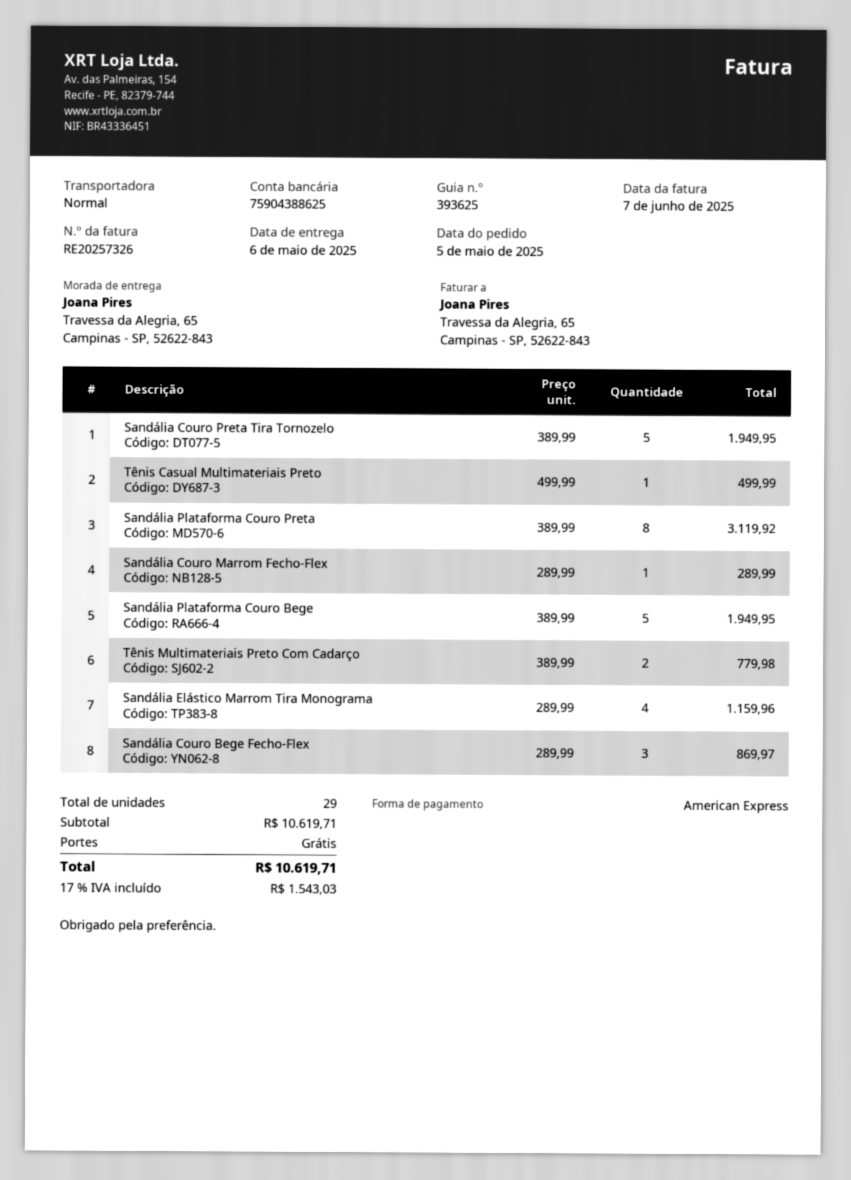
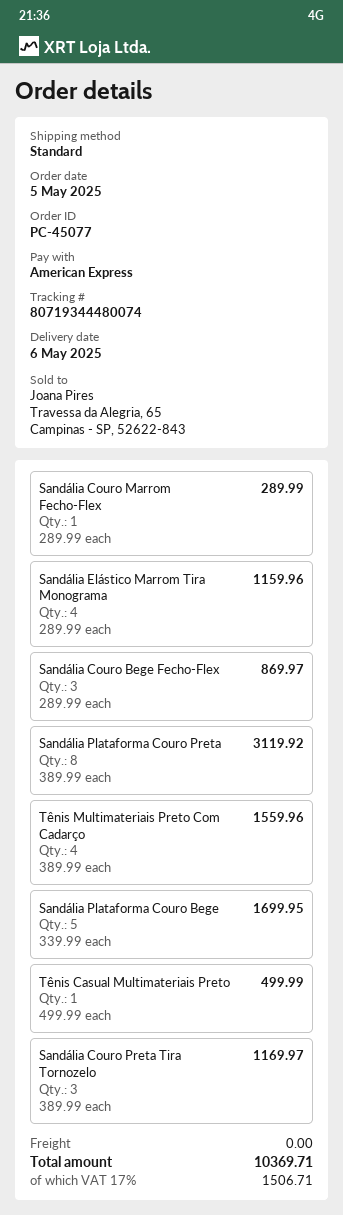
Sandália Couro Preta Tira Tornozelo: 5 x 389.99 = 1949.95 -> 3 x 389.99 = 1169.97
Sandália Plataforma Couro Bege: 5 x 389.99 = 1949.95 -> 5 x 339.99 = 1699.95
Tênis Multimateriais Preto Com Cadarço: 2 x 389.99 = 779.98 -> 4 x 389.99 = 1559.96
tax: 17% = 1543.03 -> 17% = 1506.71
total: 10619.71 -> 10369.71

